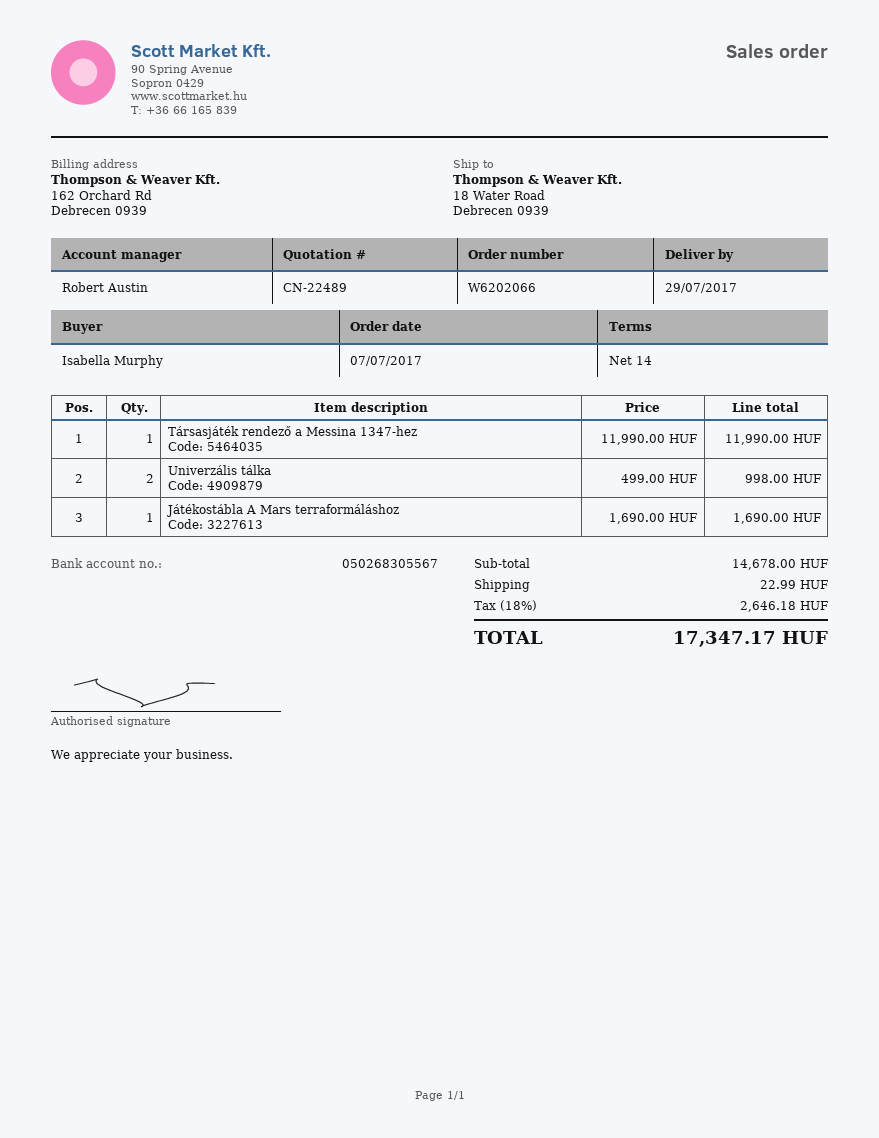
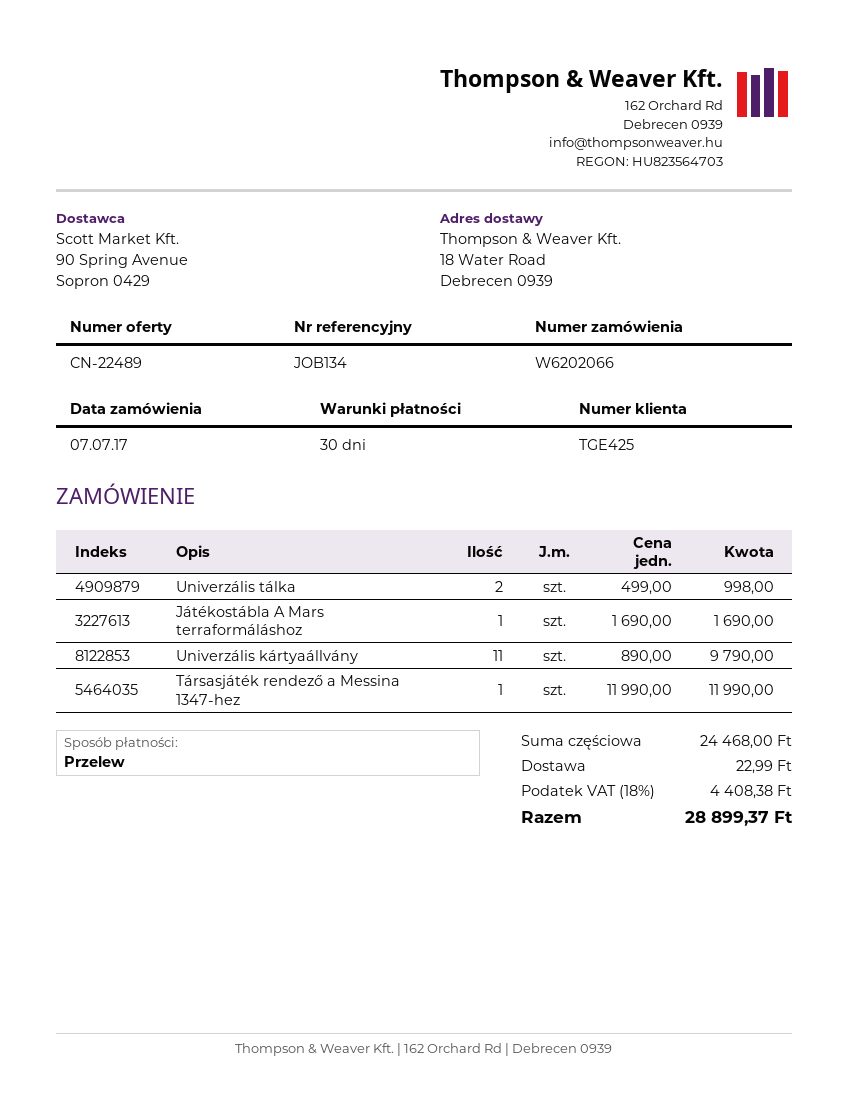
payment terms: 14 days -> 30 days
Univerzális kártyaállvány: none -> 11 x 890.00 = 9790.00
subtotal: 14678.00 -> 24468.00
tax: 18% = 2646.18 -> 18% = 4408.38
total: 17347.17 -> 28899.37

